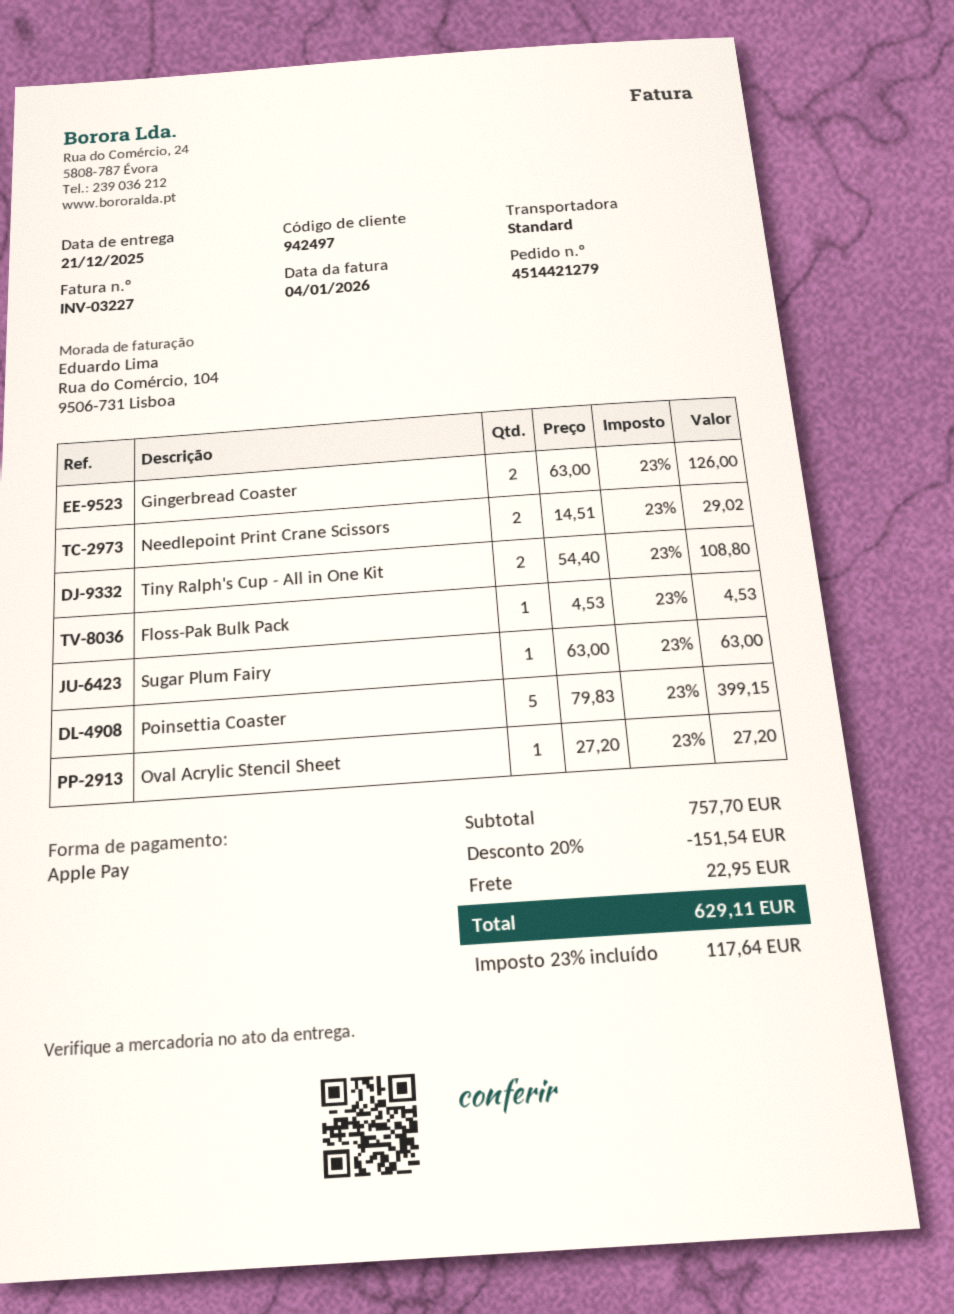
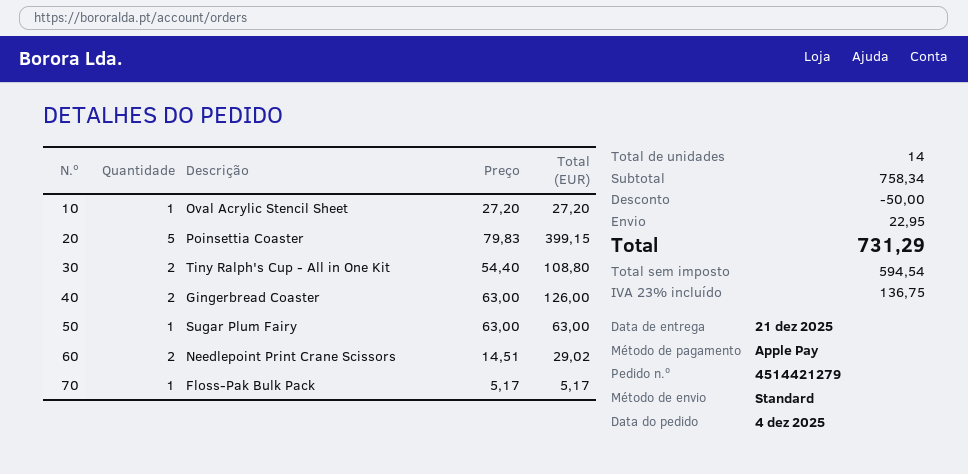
Floss-Pak Bulk Pack: 1 x 4.53 = 4.53 -> 1 x 5.17 = 5.17
subtotal: 757.70 -> 758.34
discount: 151.54 -> 50.00
tax: 23% = 117.64 -> 23% = 136.75
total: 629.11 -> 731.29

